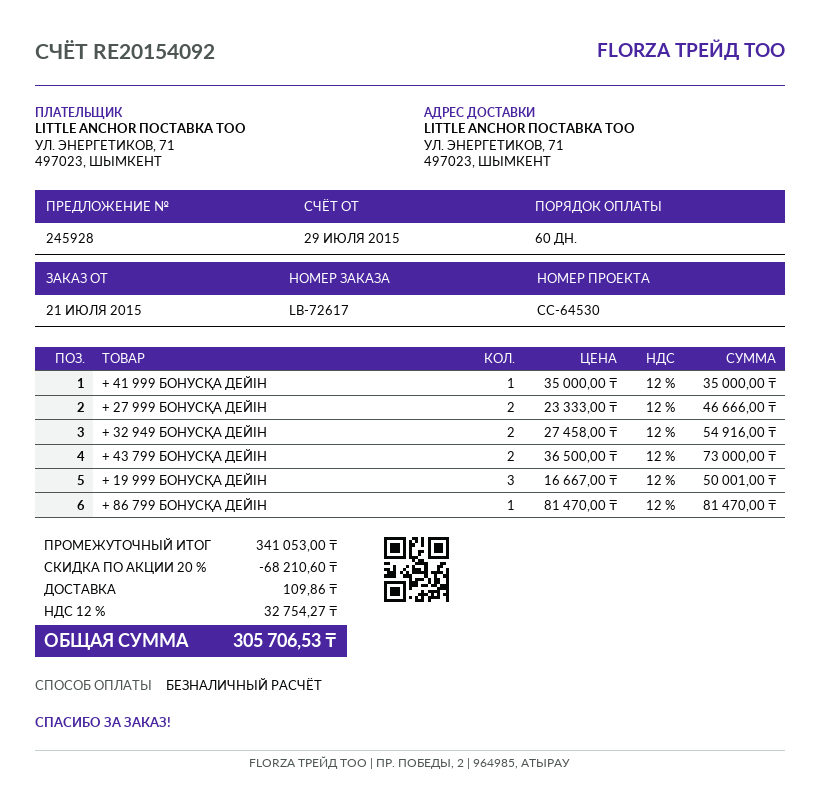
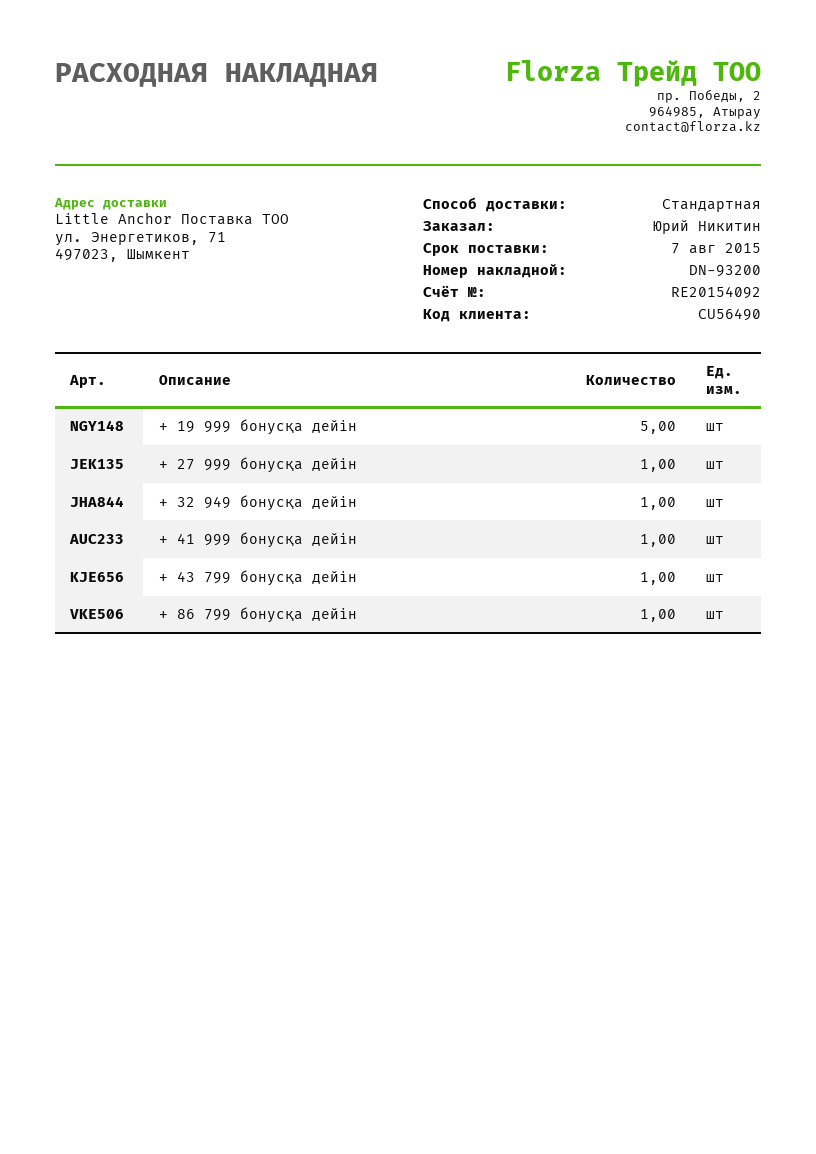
+ 27 999 БОНУСҚА ДЕЙІН: 2 -> 1
+ 32 949 БОНУСҚА ДЕЙІН: 2 -> 1
+ 43 799 БОНУСҚА ДЕЙІН: 2 -> 1
+ 19 999 БОНУСҚА ДЕЙІН: 3 -> 5

